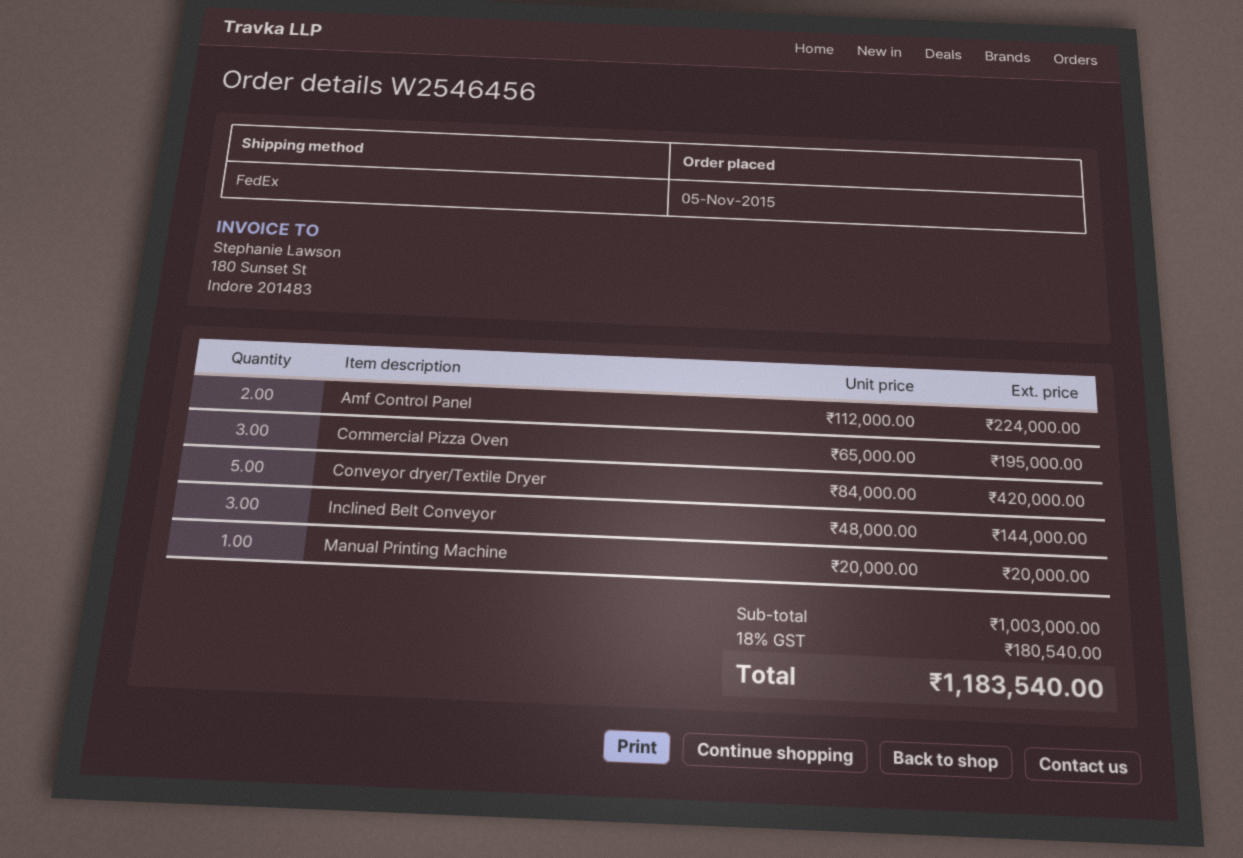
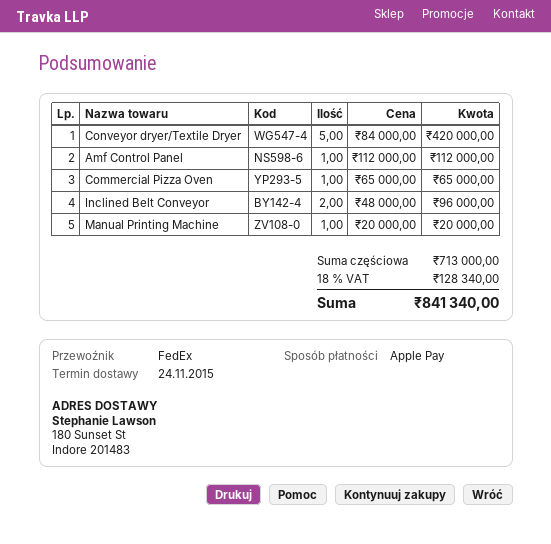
Amf Control Panel: 2 x 112000.00 = 224000.00 -> 1 x 112000.00 = 112000.00
Commercial Pizza Oven: 3 x 65000.00 = 195000.00 -> 1 x 65000.00 = 65000.00
Inclined Belt Conveyor: 3 x 48000.00 = 144000.00 -> 2 x 48000.00 = 96000.00
subtotal: 1003000.00 -> 713000.00
tax: 18% = 180540.00 -> 18% = 128340.00
total: 1183540.00 -> 841340.00

